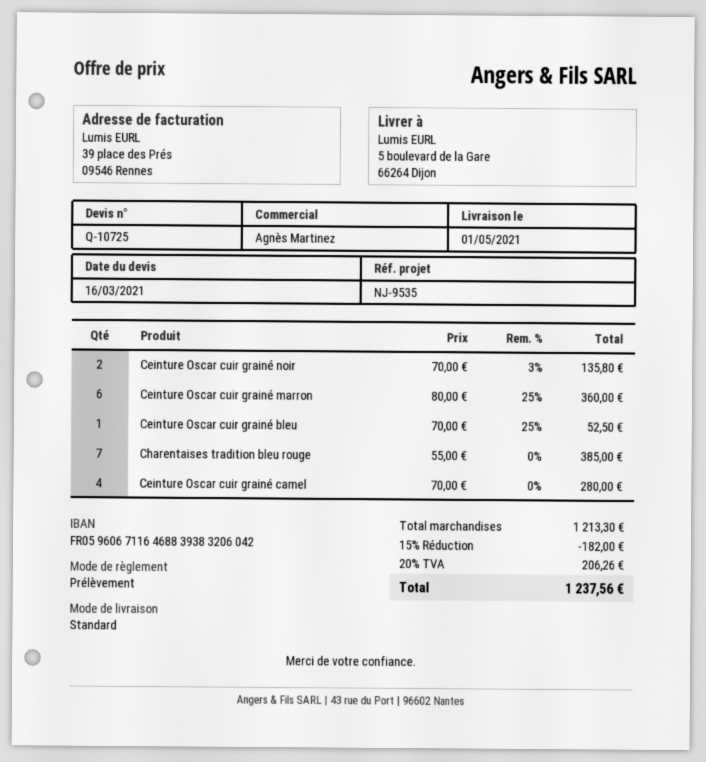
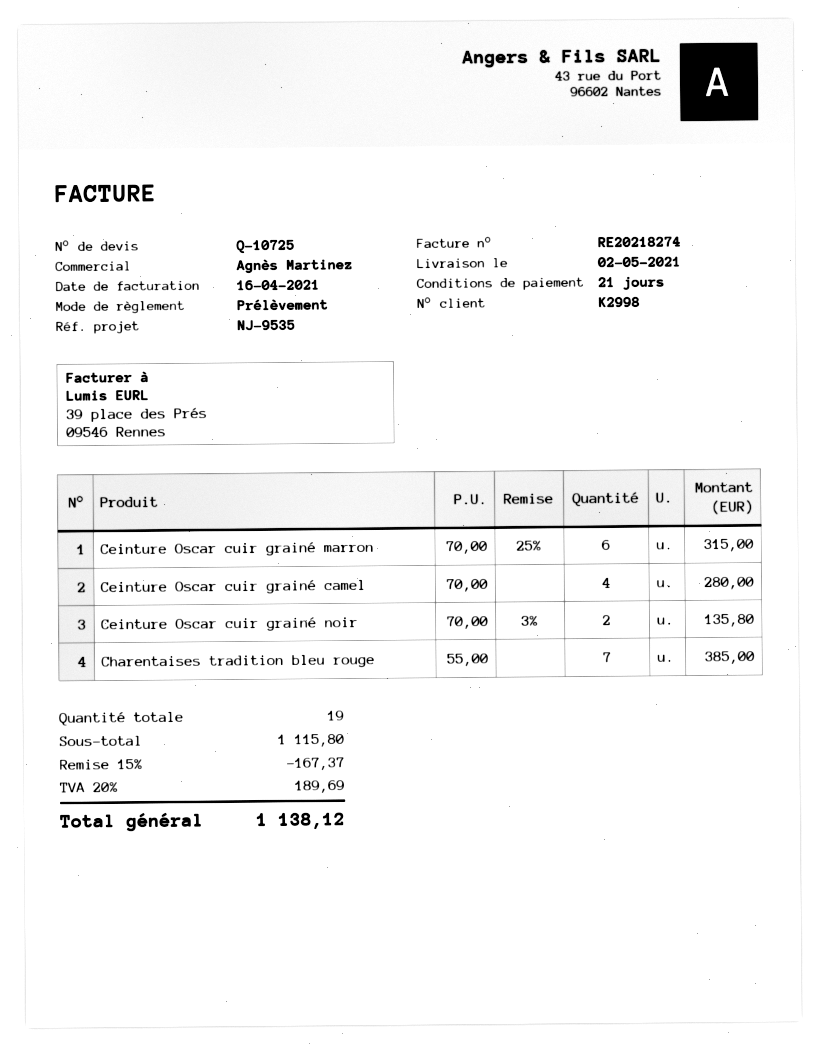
delivery date: 2021-05-01 -> 2021-05-02
Ceinture Oscar cuir grainé marron: 6 x 80.00 - 25% = 360.00 -> 6 x 70.00 - 25% = 315.00
Ceinture Oscar cuir grainé bleu: 1 x 70.00 - 25% = 52.50 -> none
subtotal: 1213.30 -> 1115.80
discount: 15% = 182.00 -> 15% = 167.37
tax: 20% = 206.26 -> 20% = 189.69
total: 1237.56 -> 1138.12

